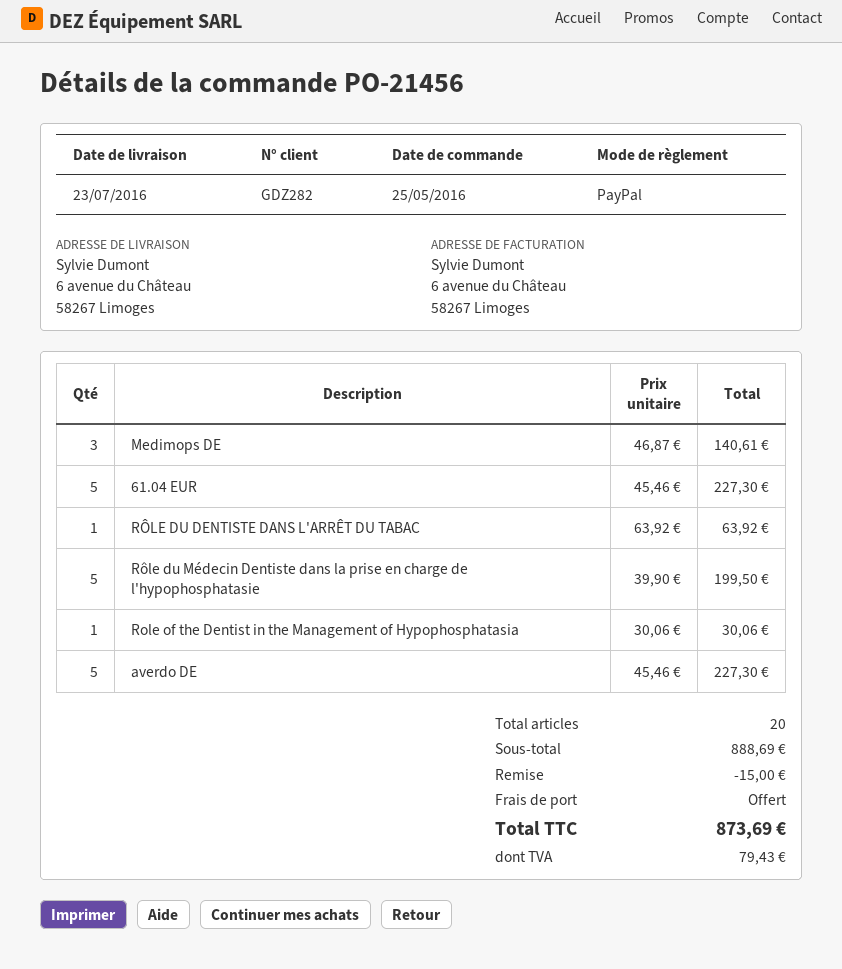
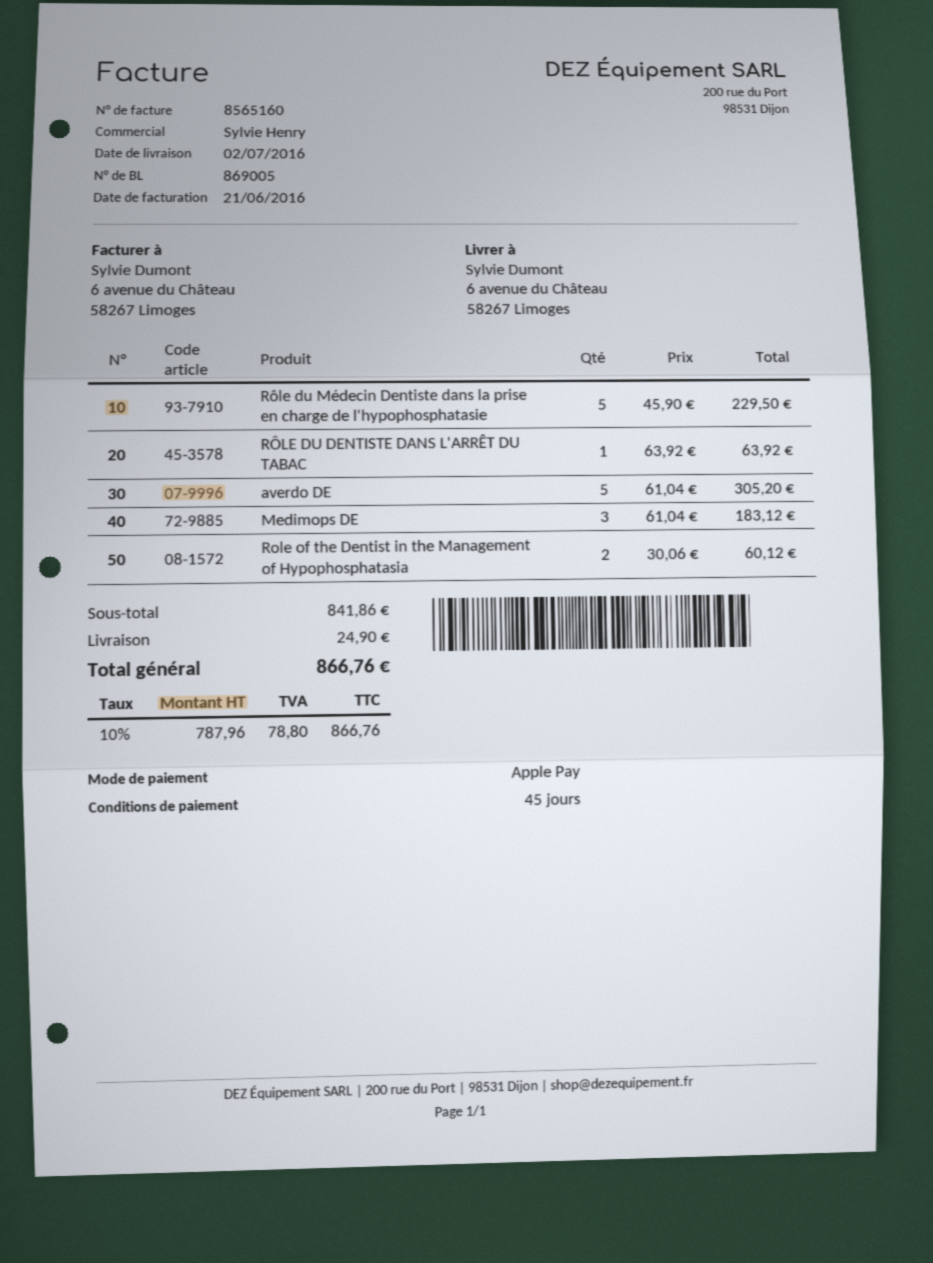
delivery date: 2016-07-23 -> 2016-07-02
payment method: PayPal -> Apple Pay
Medimops DE: 3 x 46.87 = 140.61 -> 3 x 61.04 = 183.12
61.04 EUR: 5 x 45.46 = 227.30 -> none
Rôle du Médecin Dentiste dans la prise en charge de l'hypophosphatasie: 5 x 39.90 = 199.50 -> 5 x 45.90 = 229.50
Role of the Dentist in the Management of Hypophosphatasia: 1 x 30.06 = 30.06 -> 2 x 30.06 = 60.12
averdo DE: 5 x 45.46 = 227.30 -> 5 x 61.04 = 305.20
subtotal: 888.69 -> 841.86
discount: 15.00 -> none
shipping: 0.00 -> 24.90
tax: 79.43 -> 78.80
total: 873.69 -> 866.76

